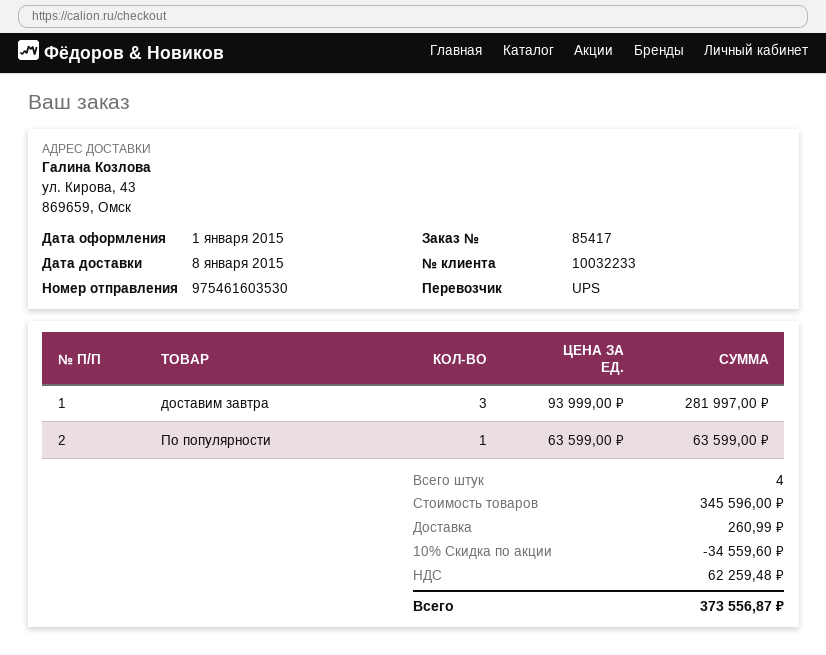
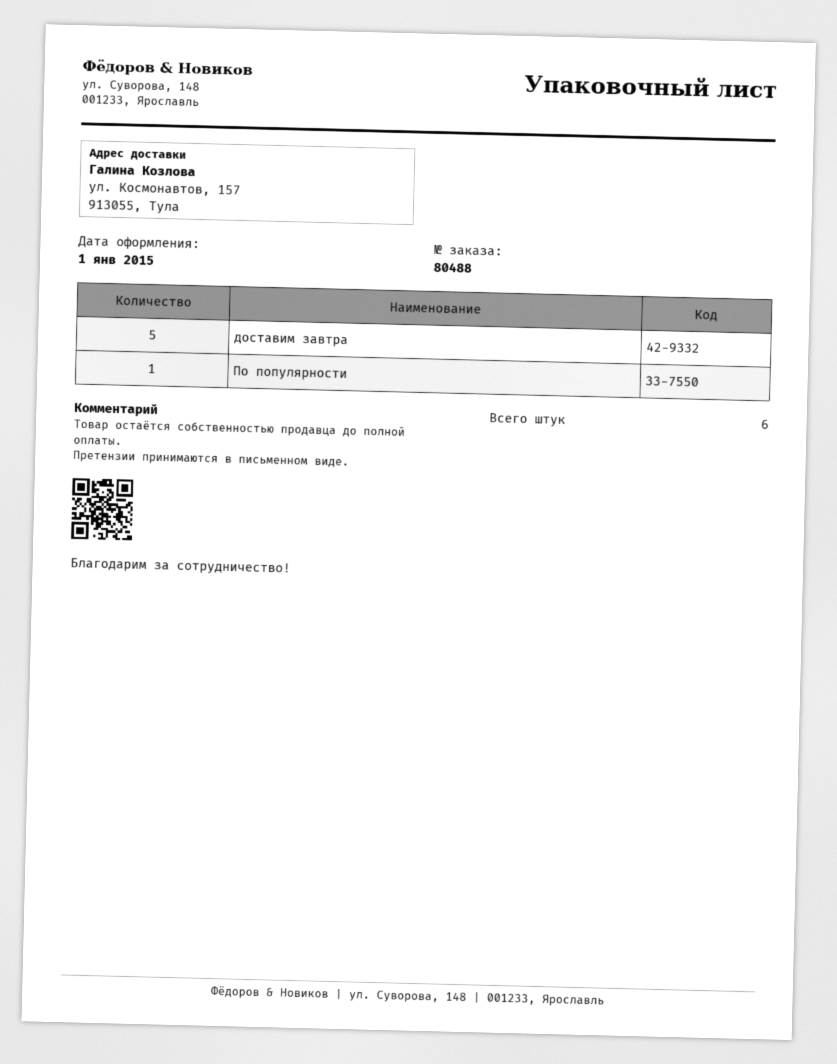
order number: 85417 -> 80488
ship to: ул. Кирова, 43, 869659, Омск -> ул. Космонавтов, 157, 913055, Тула
доставим завтра: 3 -> 5
total quantity: 4 -> 6

